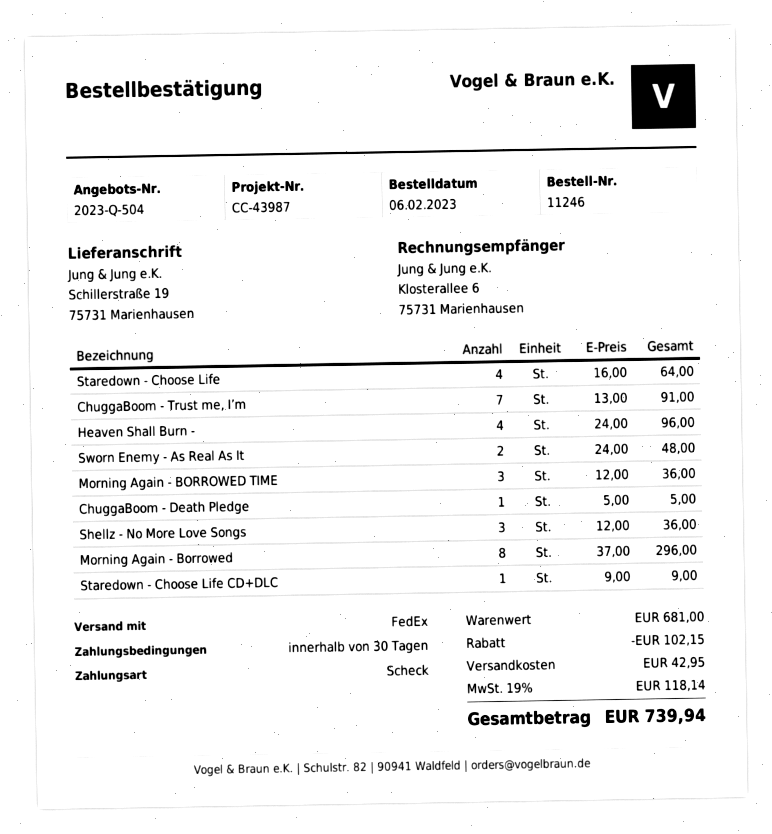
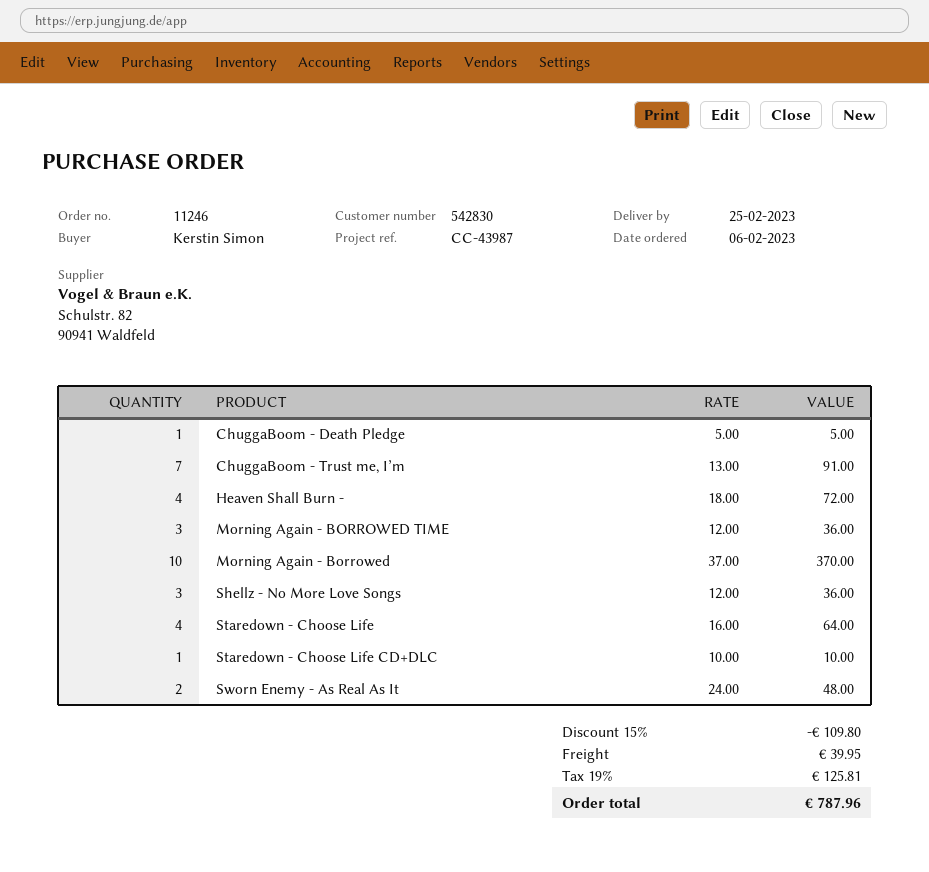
Heaven Shall Burn -: 4 x 24.00 = 96.00 -> 4 x 18.00 = 72.00
Morning Again - Borrowed: 8 x 37.00 = 296.00 -> 10 x 37.00 = 370.00
Staredown - Choose Life CD+DLC: 1 x 9.00 = 9.00 -> 1 x 10.00 = 10.00
discount: 102.15 -> 109.80
shipping: 42.95 -> 39.95
tax: 19% = 118.14 -> 19% = 125.81
total: 739.94 -> 787.96

